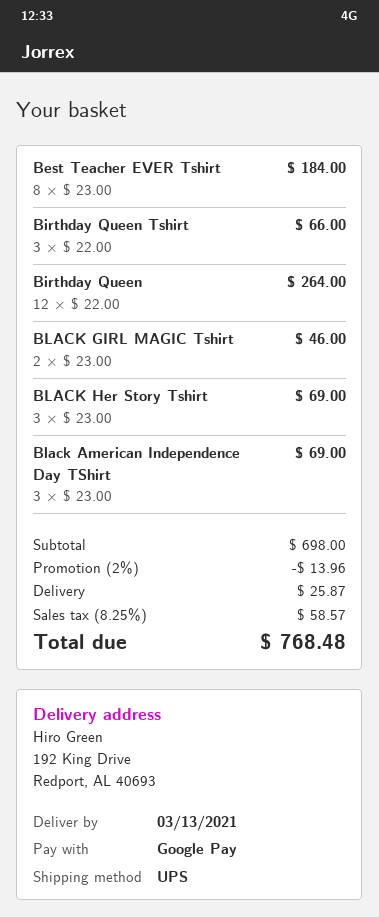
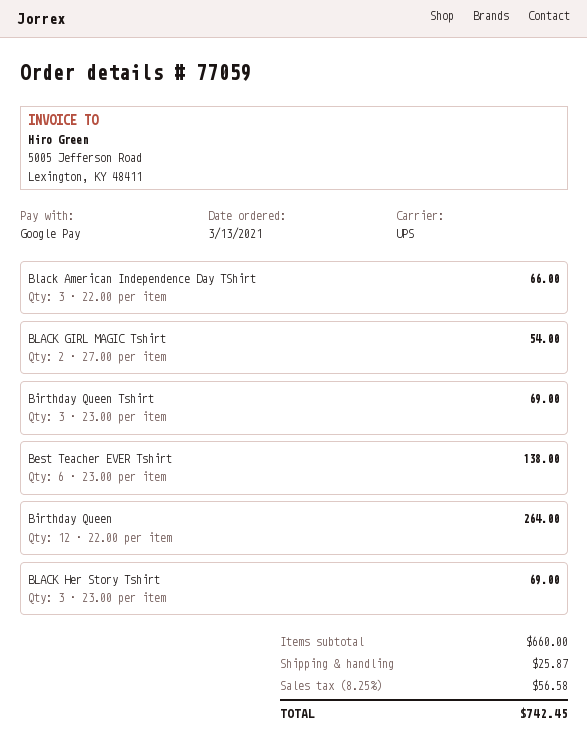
Best Teacher EVER Tshirt: 8 x 23.00 = 184.00 -> 6 x 23.00 = 138.00
Birthday Queen Tshirt: 3 x 22.00 = 66.00 -> 3 x 23.00 = 69.00
BLACK GIRL MAGIC Tshirt: 2 x 23.00 = 46.00 -> 2 x 27.00 = 54.00
Black American Independence Day TShirt: 3 x 23.00 = 69.00 -> 3 x 22.00 = 66.00
subtotal: 698.00 -> 660.00
discount: 2% = 13.96 -> none
tax: 8.25% = 58.57 -> 8.25% = 56.58
total: 768.48 -> 742.45

